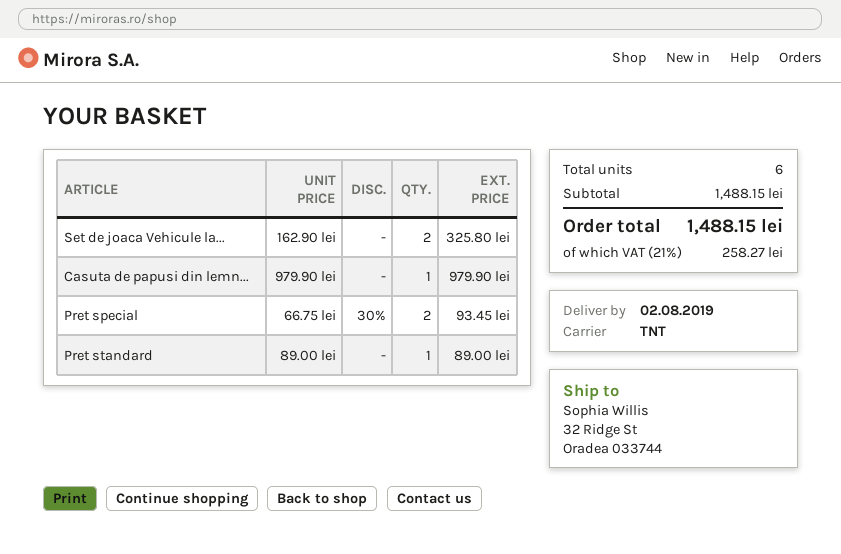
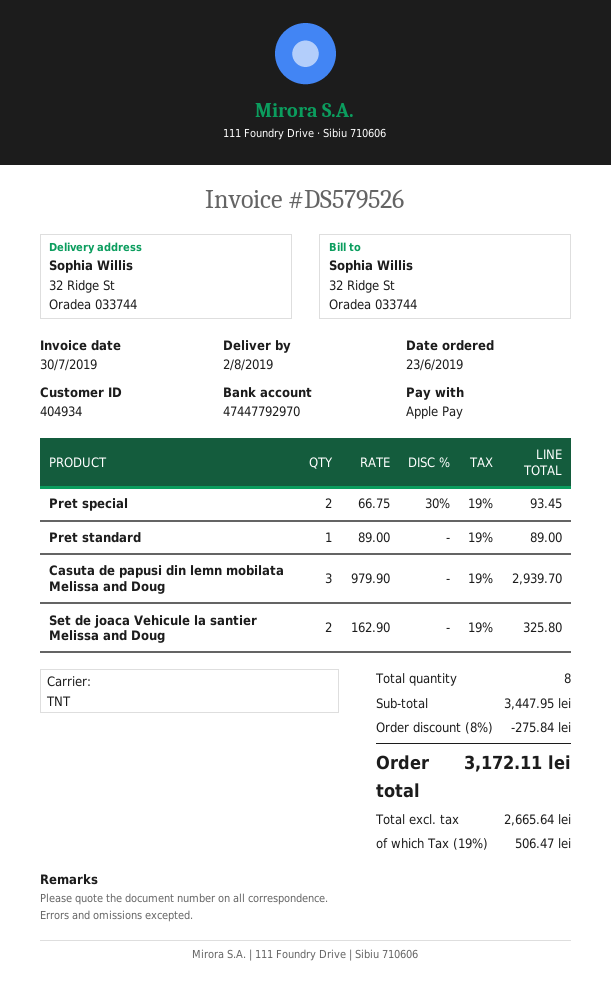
Casuta de papusi din lemn...: 1 x 979.90 = 979.90 -> 3 x 979.90 = 2939.70
total quantity: 6 -> 8
subtotal: 1488.15 -> 3447.95
discount: none -> 8% = 275.84
tax: 21% = 258.27 -> 19% = 506.47
total: 1488.15 -> 3172.11

